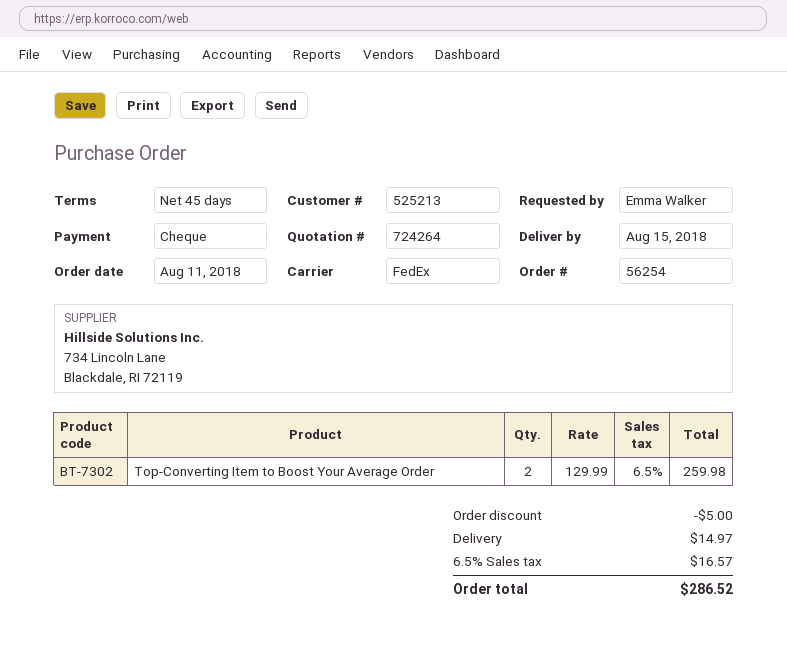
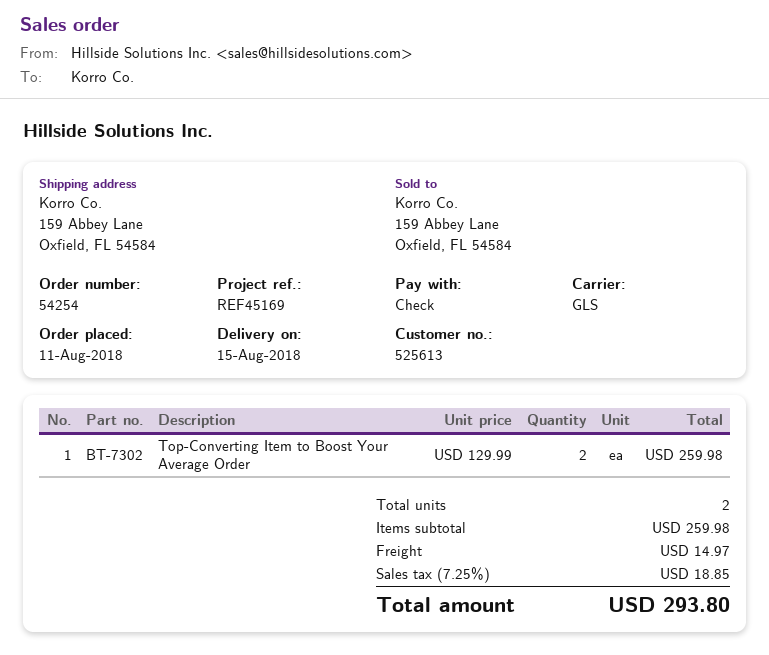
order number: 56254 -> 54254
customer number: 525213 -> 525613
shipping method: FedEx -> GLS
discount: 5.00 -> none
tax: 6.5% = 16.57 -> 7.25% = 18.85
total: 286.52 -> 293.80

